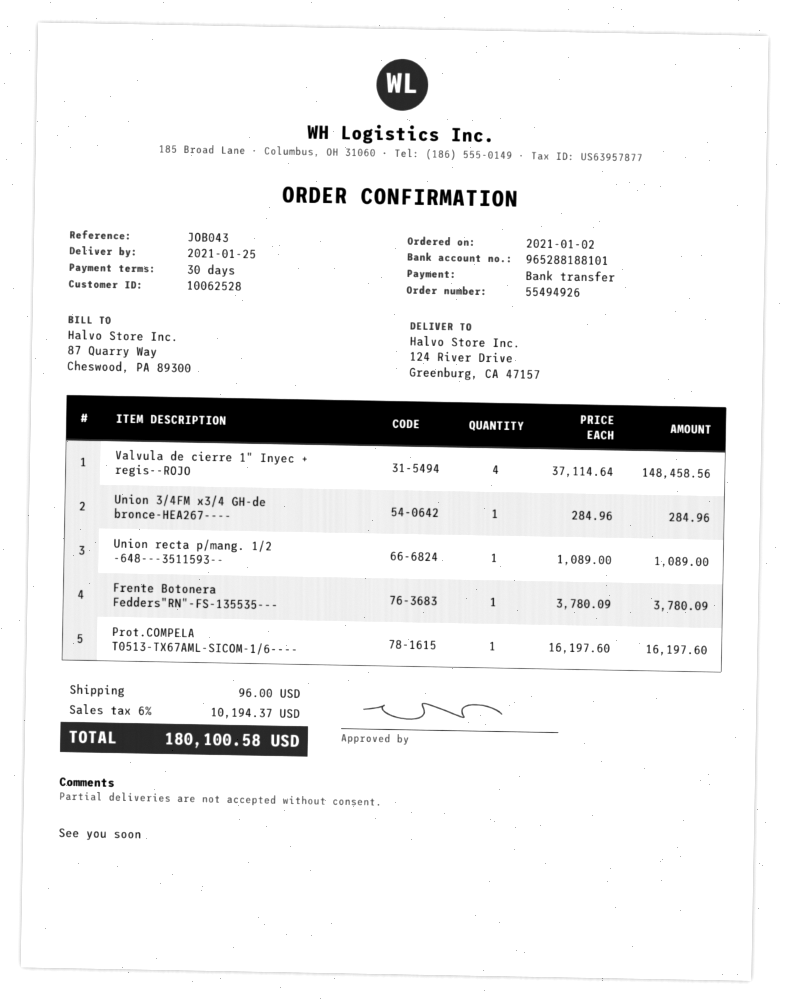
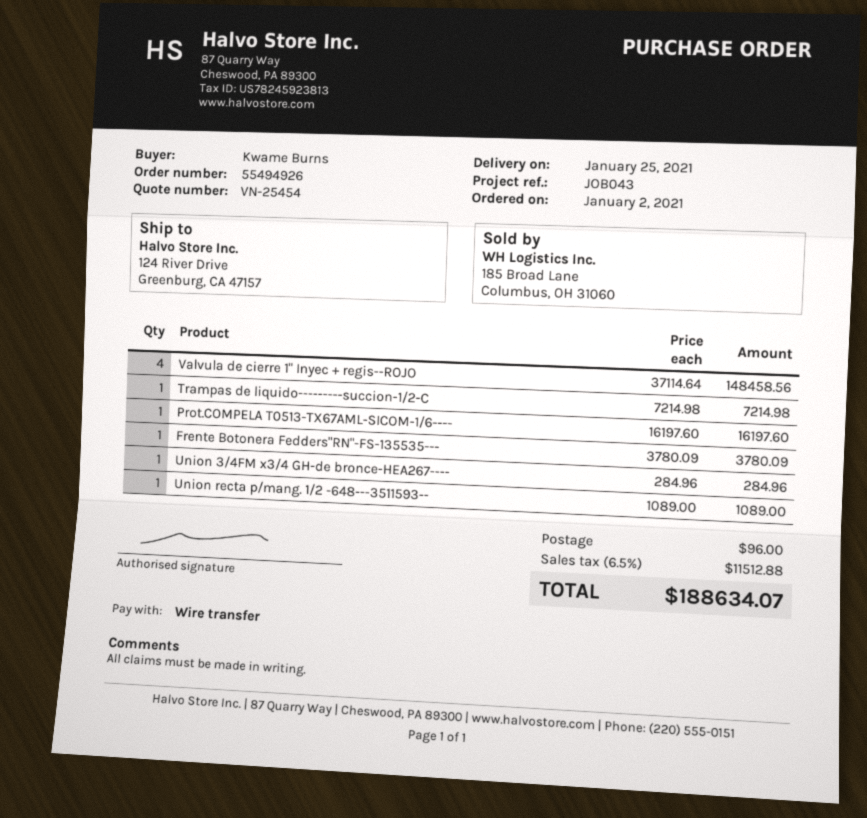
Trampas de liquido---------succion-1/2-C: none -> 1 x 7214.98 = 7214.98
tax: 6% = 10194.37 -> 6.5% = 11512.88
total: 180100.58 -> 188634.07

